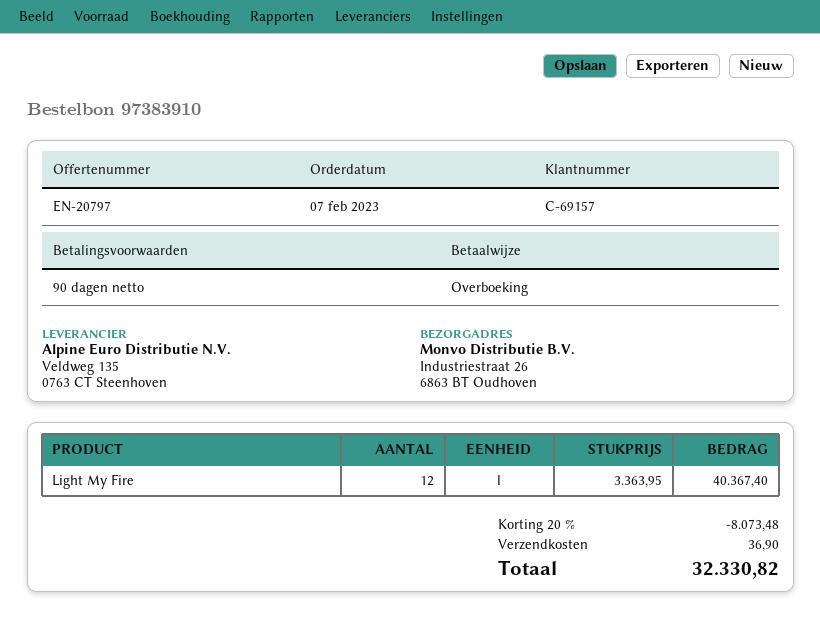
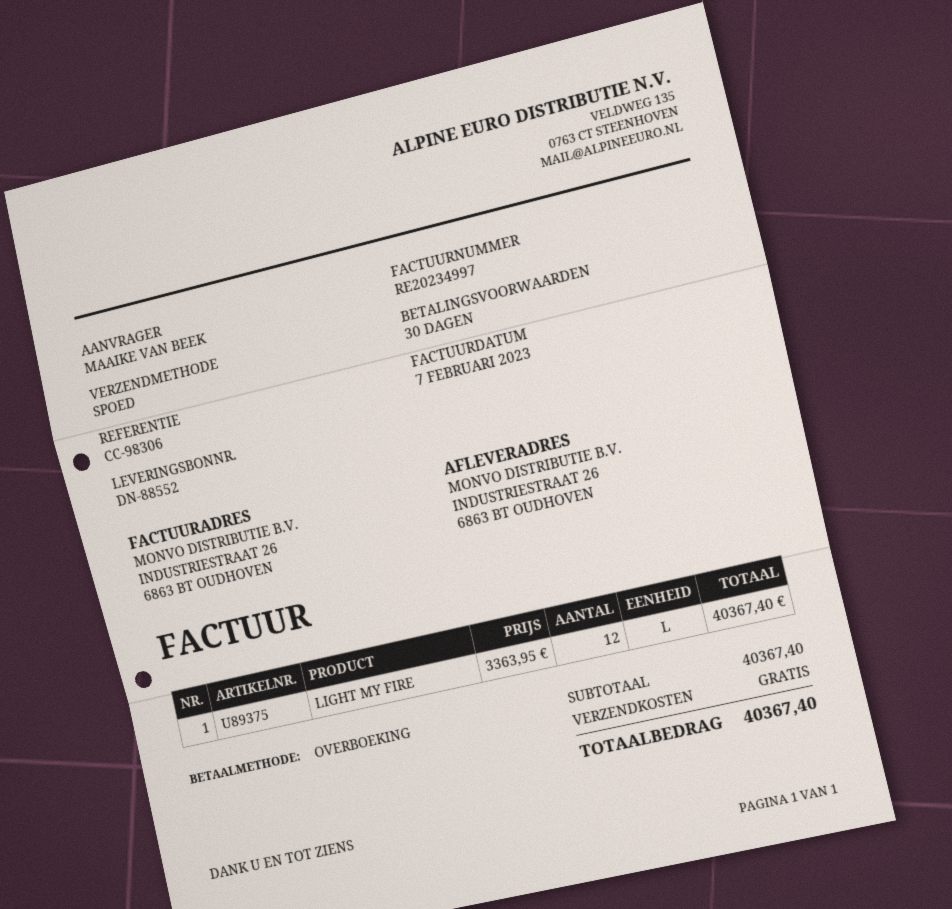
payment terms: 90 days -> 30 days
discount: 20% = 8073.48 -> none
shipping: 36.90 -> 0.00
total: 32330.82 -> 40367.40

